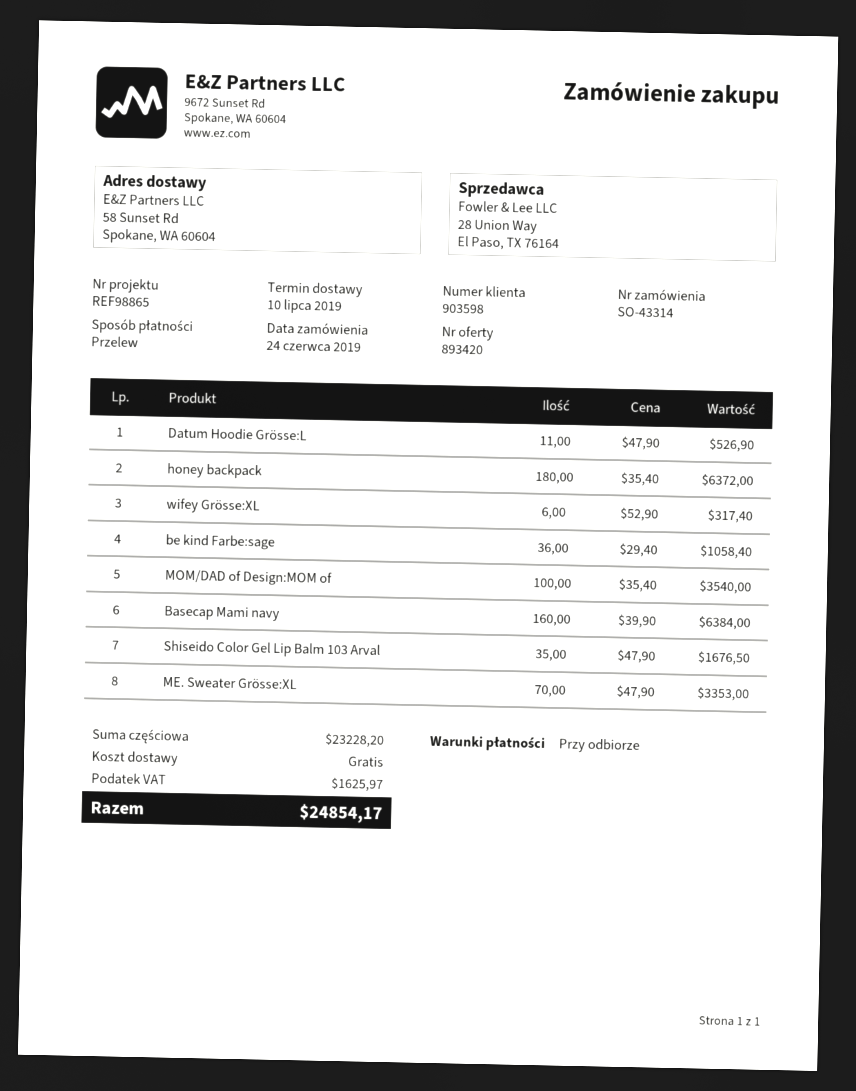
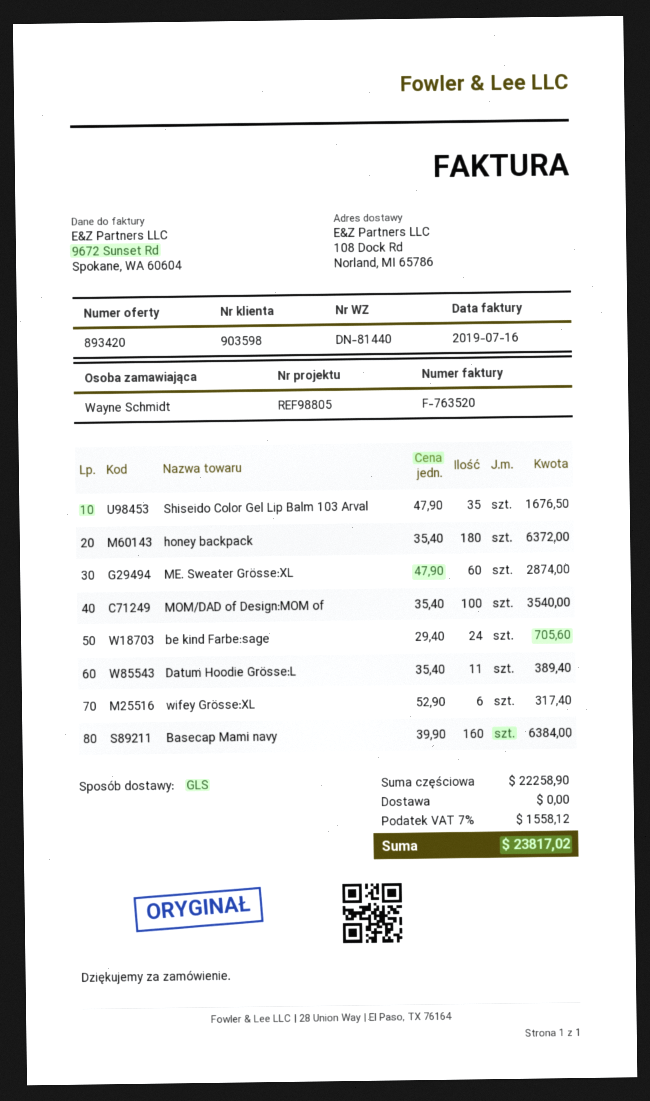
reference: REF98865 -> REF98805
ship to: 58 Sunset Rd, Spokane, WA 60604 -> 108 Dock Rd, Norland, MI 65786
Datum Hoodie Grösse:L: 11 x 47.90 = 526.90 -> 11 x 35.40 = 389.40
be kind Farbe:sage: 36 x 29.40 = 1058.40 -> 24 x 29.40 = 705.60
ME. Sweater Grösse:XL: 70 x 47.90 = 3353.00 -> 60 x 47.90 = 2874.00
subtotal: 23228.20 -> 22258.90
tax: 1625.97 -> 1558.12
total: 24854.17 -> 23817.02

